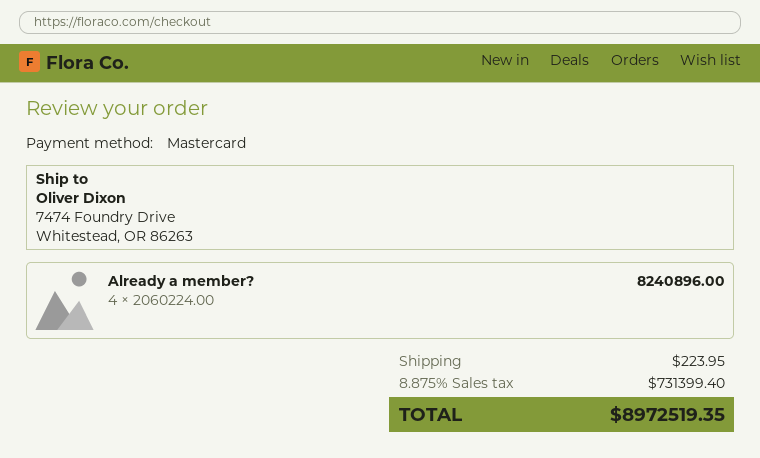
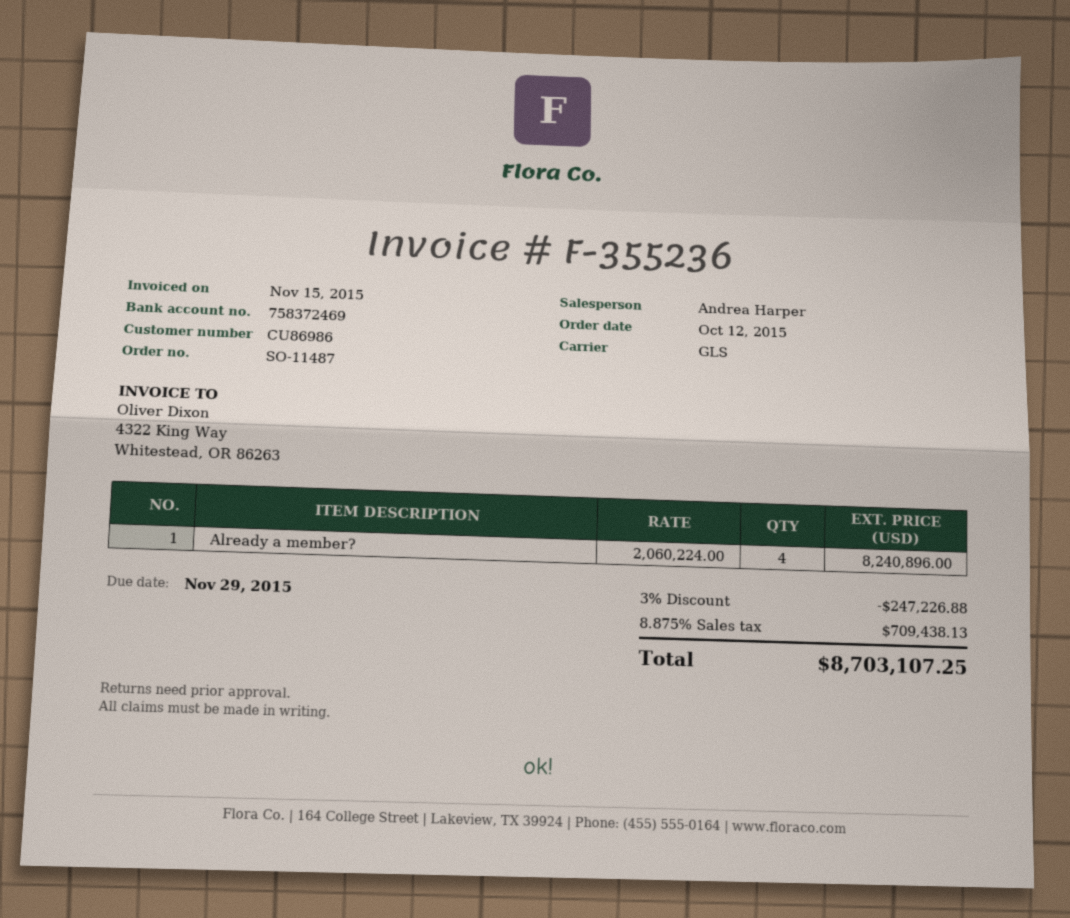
discount: none -> 3% = 247226.88
shipping: 223.95 -> none
tax: 8.875% = 731399.40 -> 8.875% = 709438.13
total: 8972519.35 -> 8703107.25

